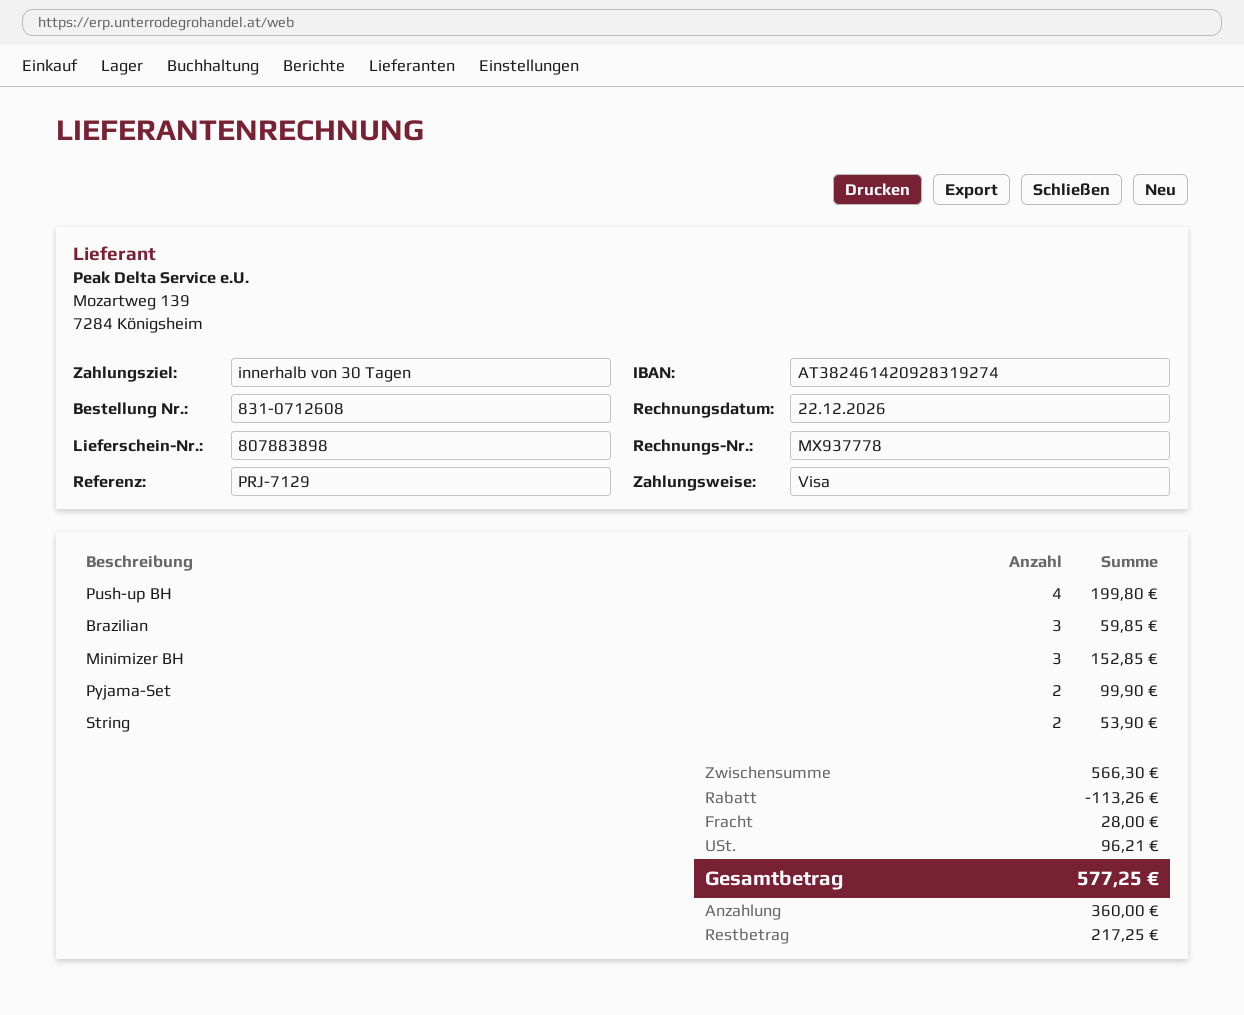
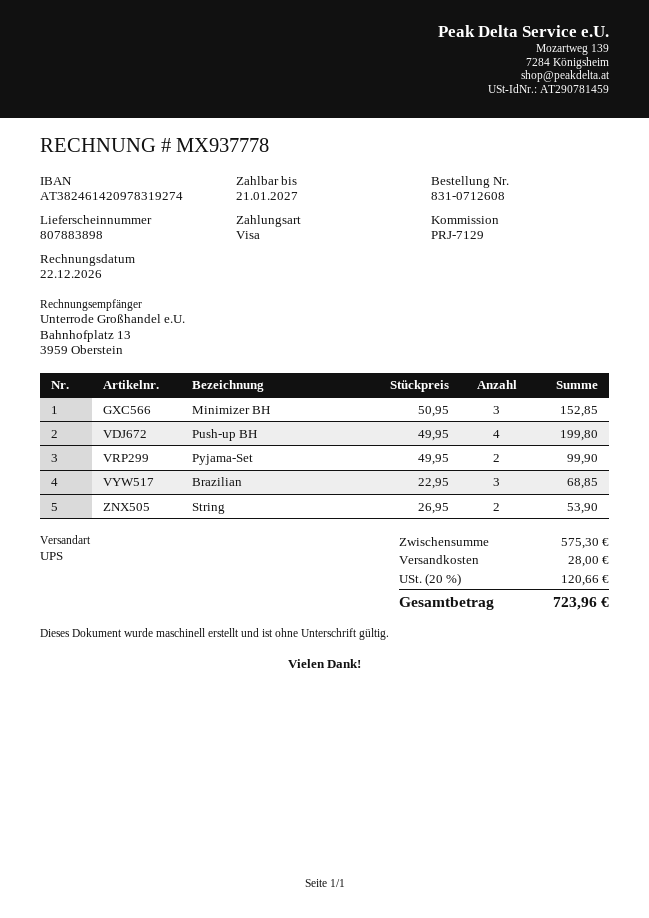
bank account: AT382461420928319274 -> AT382461420978319274
Brazilian: 3 for 59.85 -> 3 for 68.85
subtotal: 566.30 -> 575.30
discount: 113.26 -> none
tax: 96.21 -> 120.66
total: 577.25 -> 723.96

